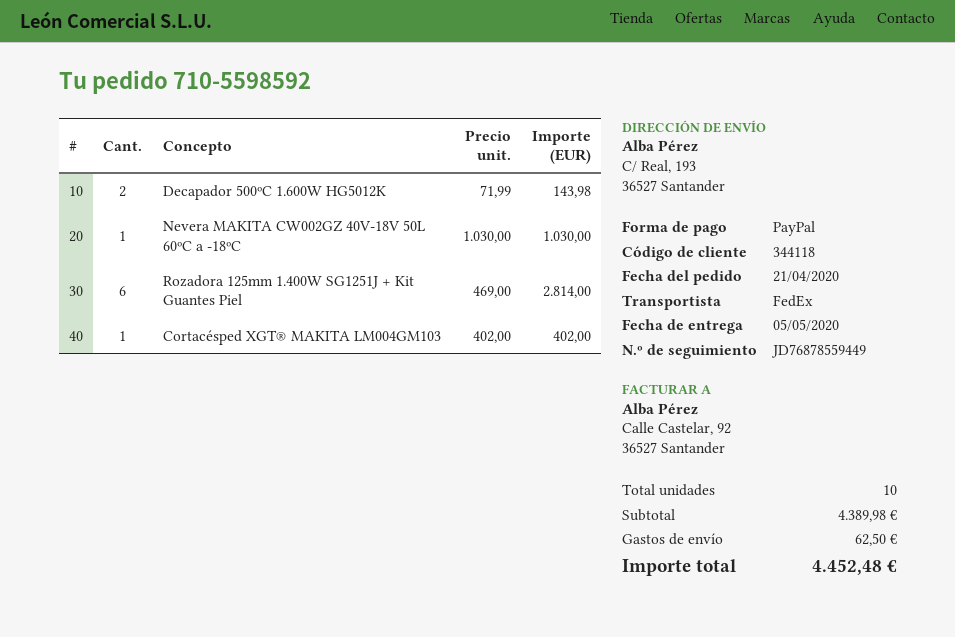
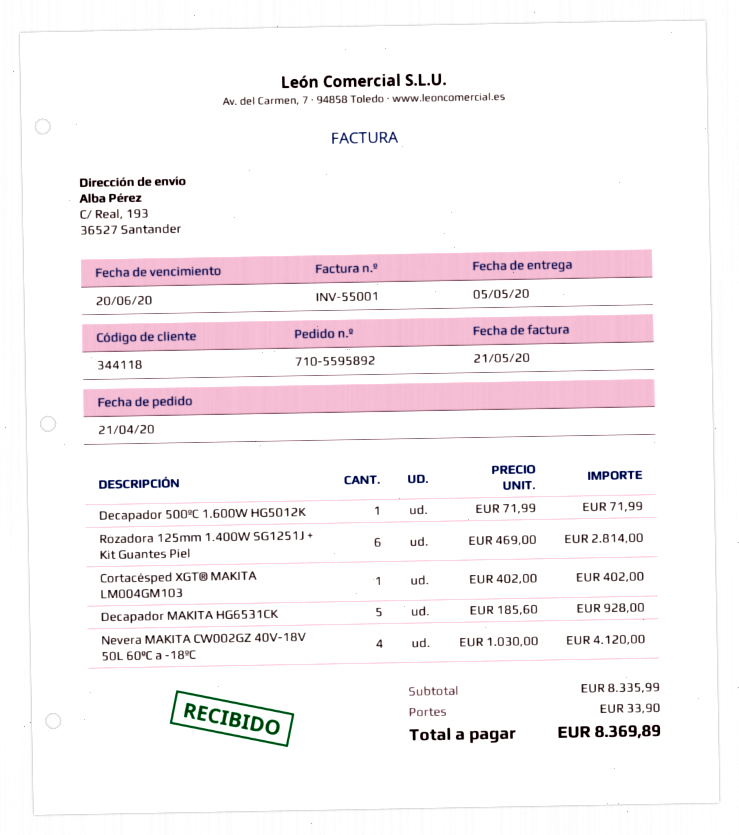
order number: 710-5598592 -> 710-5595892
Decapador 500ºC 1.600W HG5012K: 2 x 71.99 = 143.98 -> 1 x 71.99 = 71.99
Nevera MAKITA CW002GZ 40V-18V 50L 60ºC a -18ºC: 1 x 1030.00 = 1030.00 -> 4 x 1030.00 = 4120.00
Decapador MAKITA HG6531CK: none -> 5 x 185.60 = 928.00
subtotal: 4389.98 -> 8335.99
shipping: 62.50 -> 33.90
total: 4452.48 -> 8369.89

